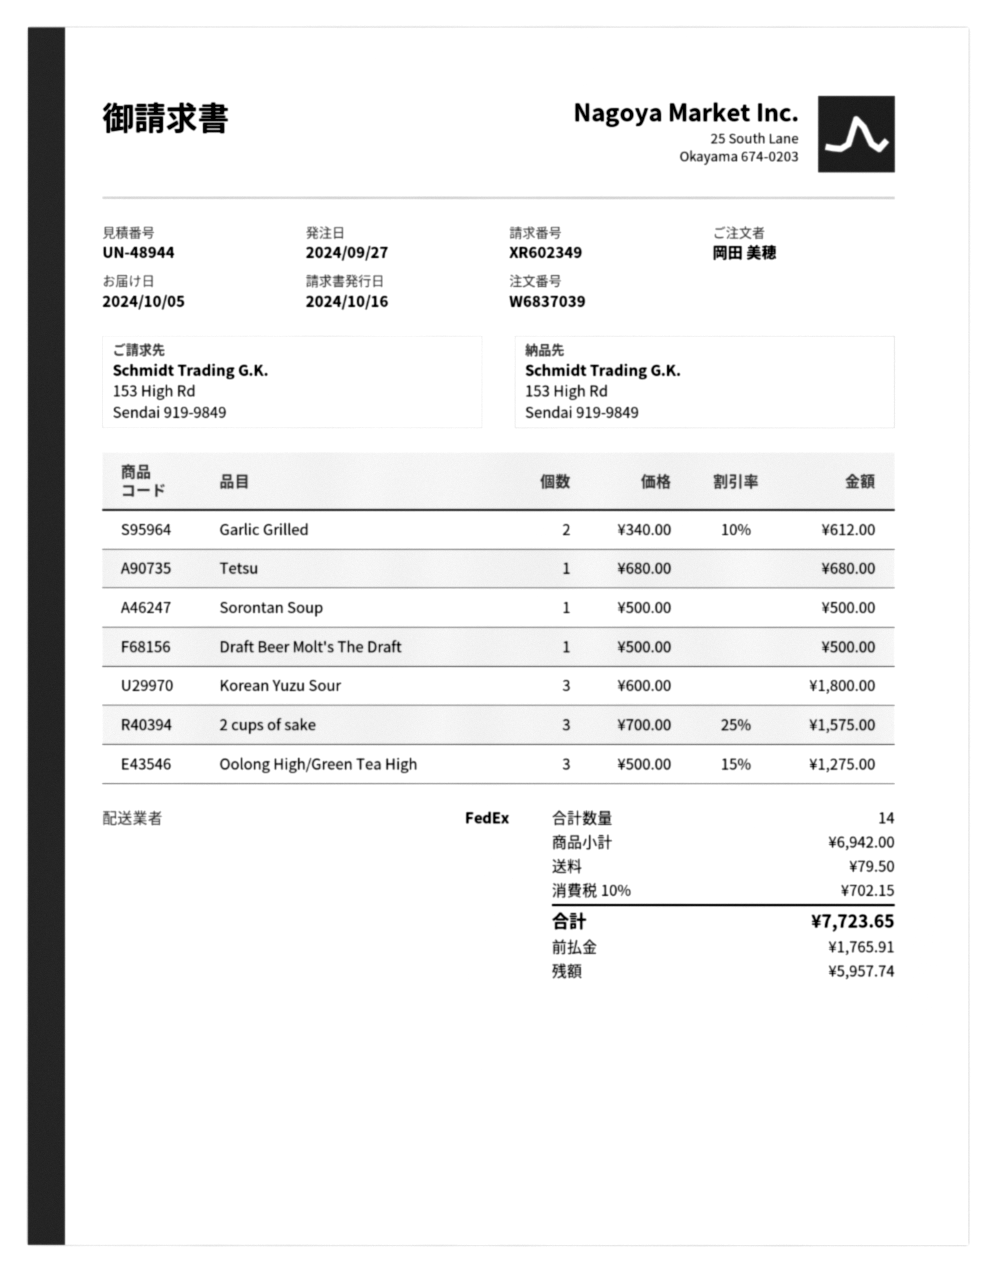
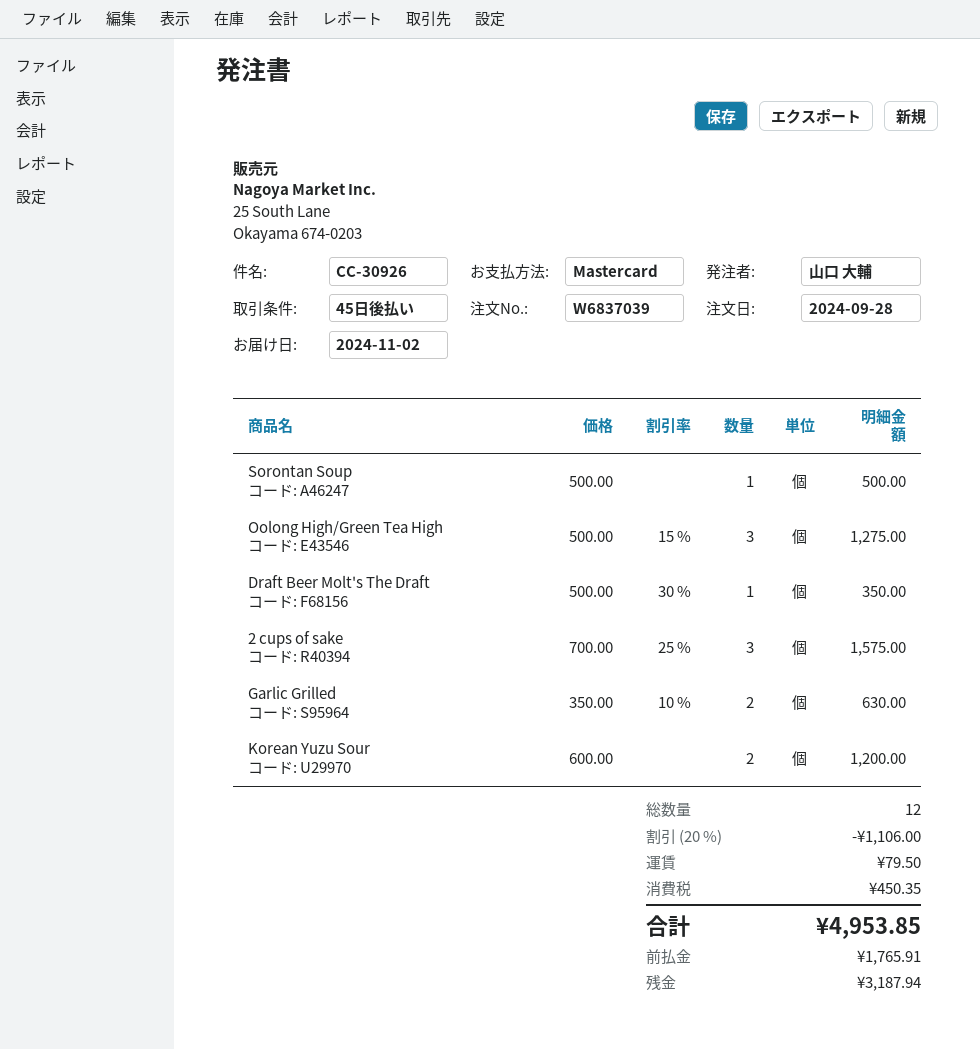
order date: 2024-09-27 -> 2024-09-28
delivery date: 2024-10-05 -> 2024-11-02
ordered by: 岡田 美穂 -> 山口 大輔
Garlic Grilled: 2 x 340.00 - 10% = 612.00 -> 2 x 350.00 - 10% = 630.00
Tetsu: 1 x 680.00 = 680.00 -> none
Draft Beer Molt's The Draft: 1 x 500.00 = 500.00 -> 1 x 500.00 - 30% = 350.00
Korean Yuzu Sour: 3 x 600.00 = 1800.00 -> 2 x 600.00 = 1200.00
total quantity: 14 -> 12
discount: none -> 20% = 1106.00
tax: 702.15 -> 450.35
total: 7723.65 -> 4953.85
balance: 5957.74 -> 3187.94

